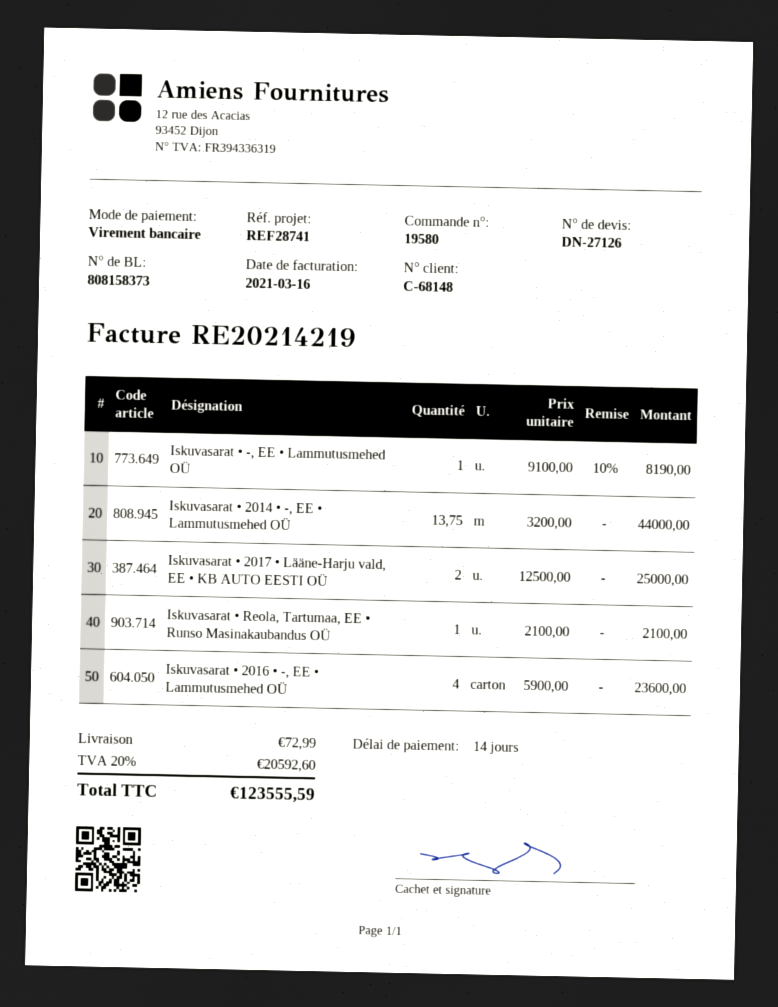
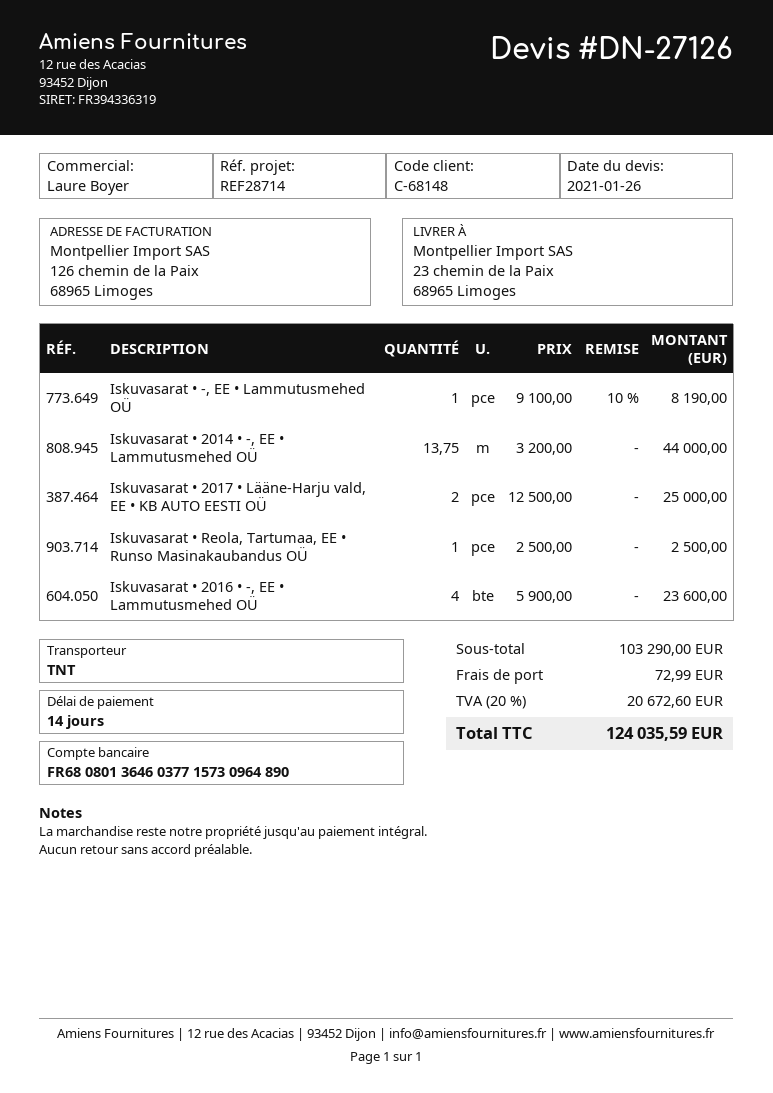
reference: REF28741 -> REF28714
Iskuvasarat • Reola, Tartumaa, EE • Runso Masinakaubandus OÜ: 1 x 2100.00 = 2100.00 -> 1 x 2500.00 = 2500.00
tax: 20% = 20592.60 -> 20% = 20672.60
total: 123555.59 -> 124035.59

